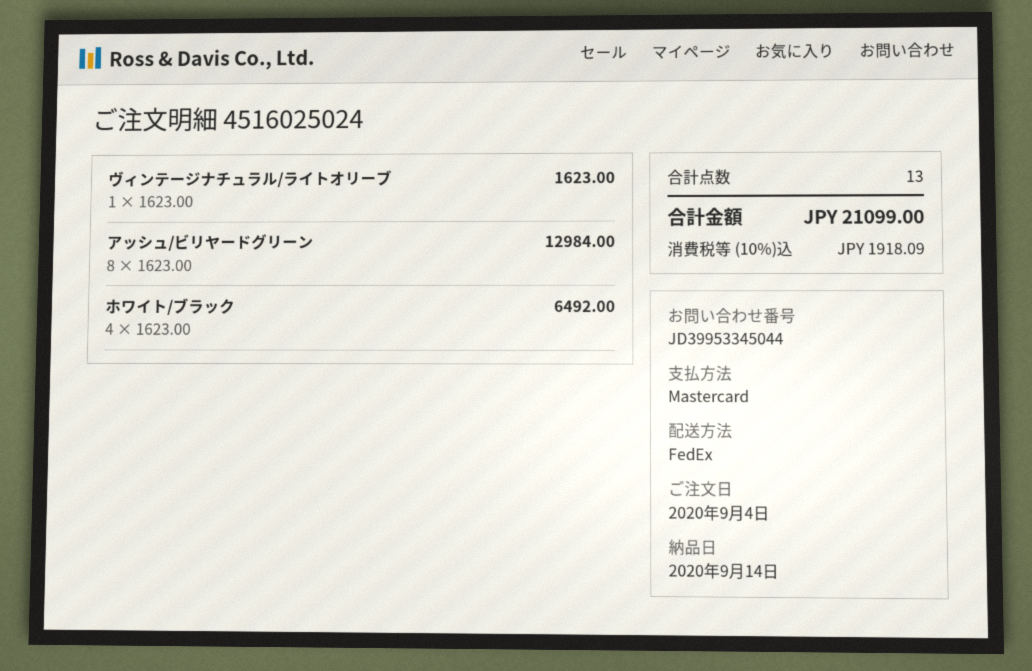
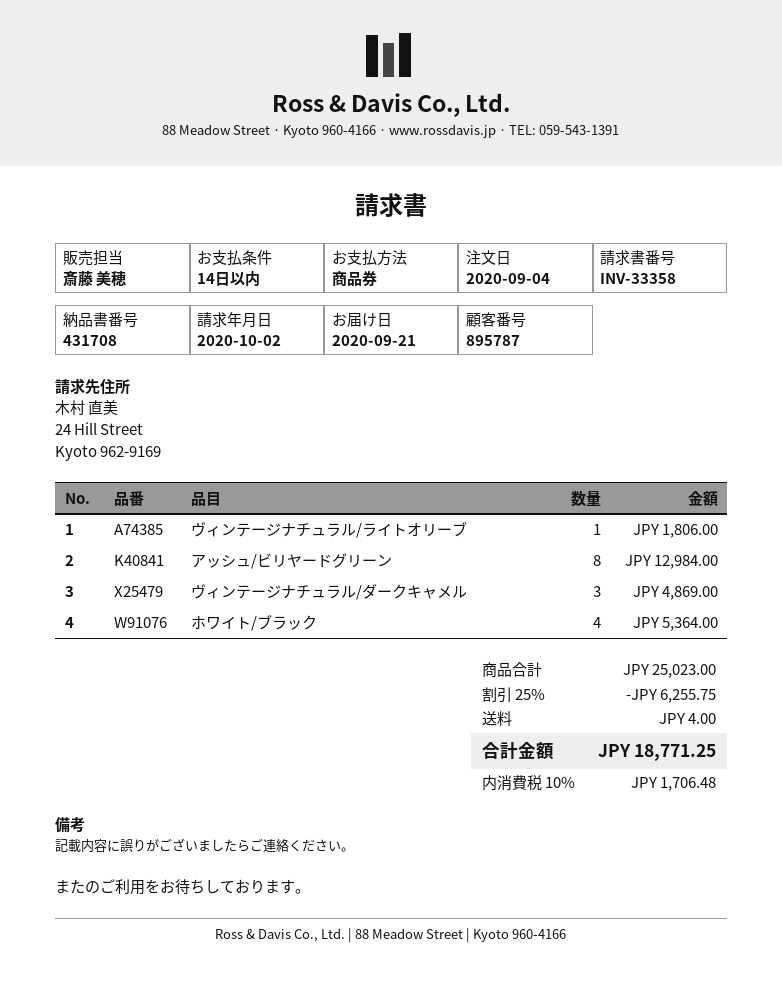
delivery date: 2020-09-14 -> 2020-09-21
payment method: Mastercard -> gift card
ヴィンテージナチュラル/ライトオリーブ: 1 for 1623.00 -> 1 for 1806.00
ホワイト/ブラック: 4 for 6492.00 -> 4 for 5364.00
ヴィンテージナチュラル/ダークキャメル: none -> 3 for 4869.00
discount: none -> 25% = 6255.75
shipping: none -> 4.00
tax: 10% = 1918.09 -> 10% = 1706.48
total: 21099.00 -> 18771.25

